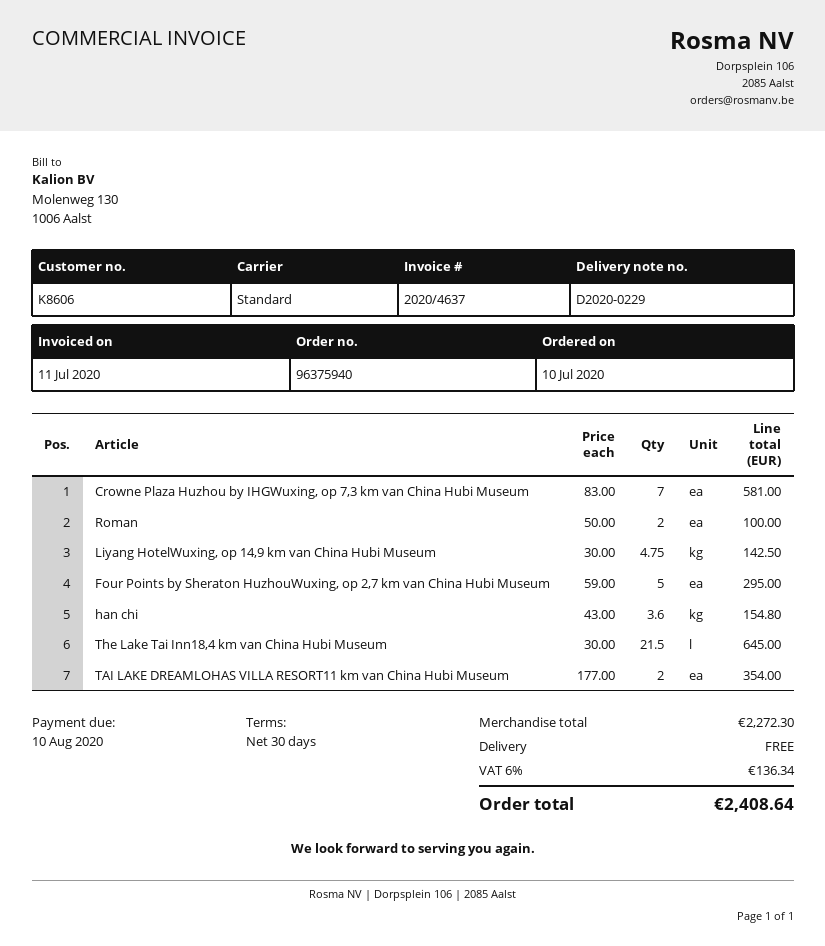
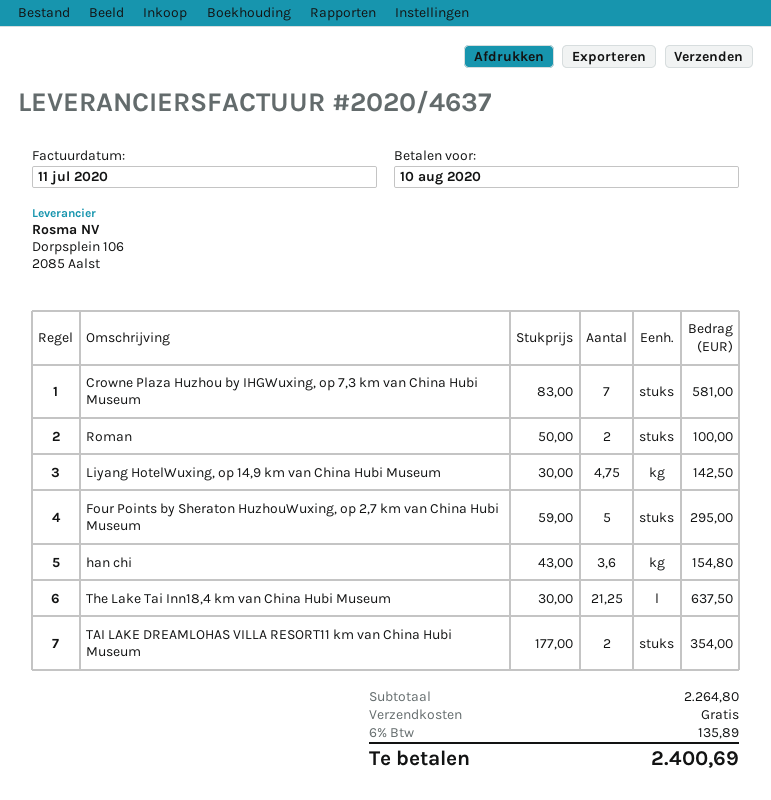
The Lake Tai Inn18,4 km van China Hubi Museum: 21.5 x 30.00 = 645.00 -> 21.25 x 30.00 = 637.50
subtotal: 2272.30 -> 2264.80
tax: 6% = 136.34 -> 6% = 135.89
total: 2408.64 -> 2400.69

